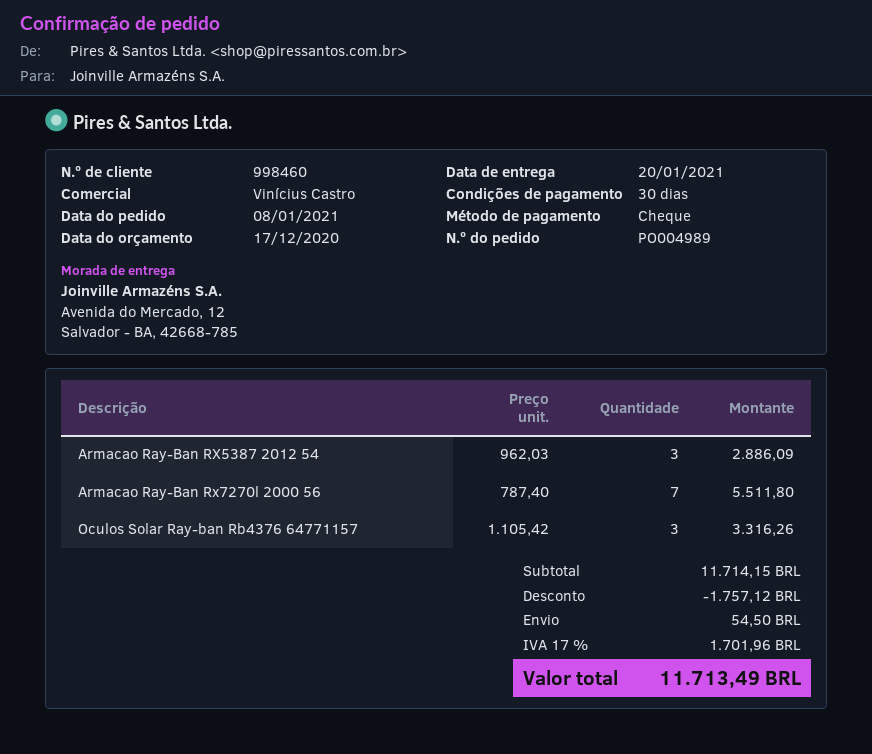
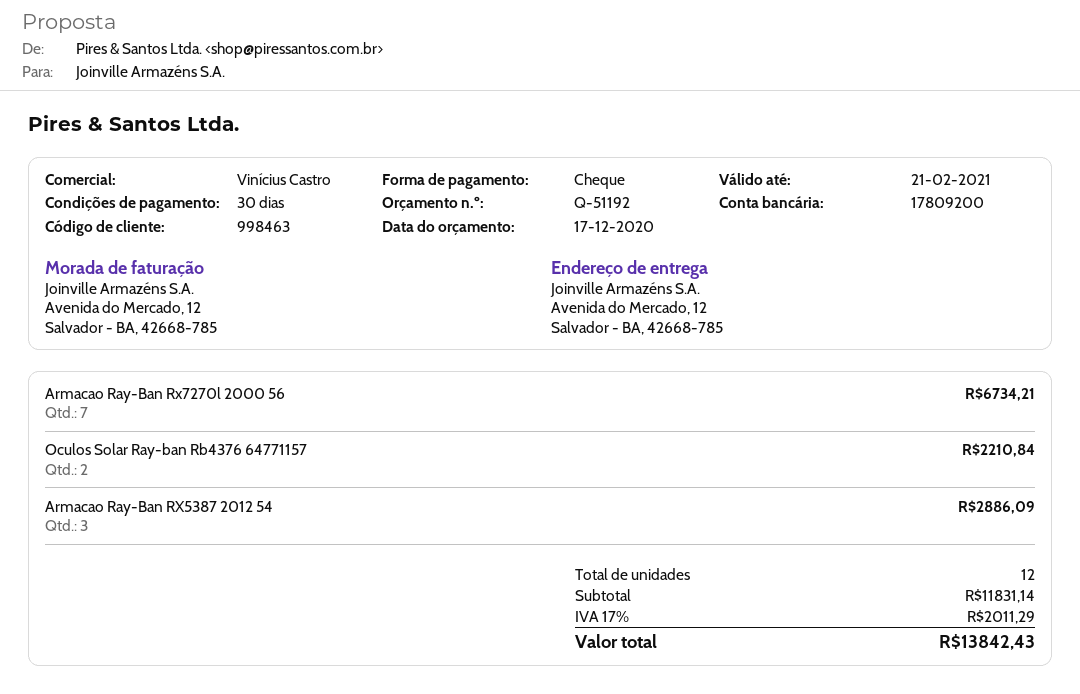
customer number: 998460 -> 998463
Armacao Ray-Ban Rx7270l 2000 56: 7 for 5511.80 -> 7 for 6734.21
Oculos Solar Ray-ban Rb4376 64771157: 3 for 3316.26 -> 2 for 2210.84
subtotal: 11714.15 -> 11831.14
discount: 1757.12 -> none
shipping: 54.50 -> none
tax: 17% = 1701.96 -> 17% = 2011.29
total: 11713.49 -> 13842.43

